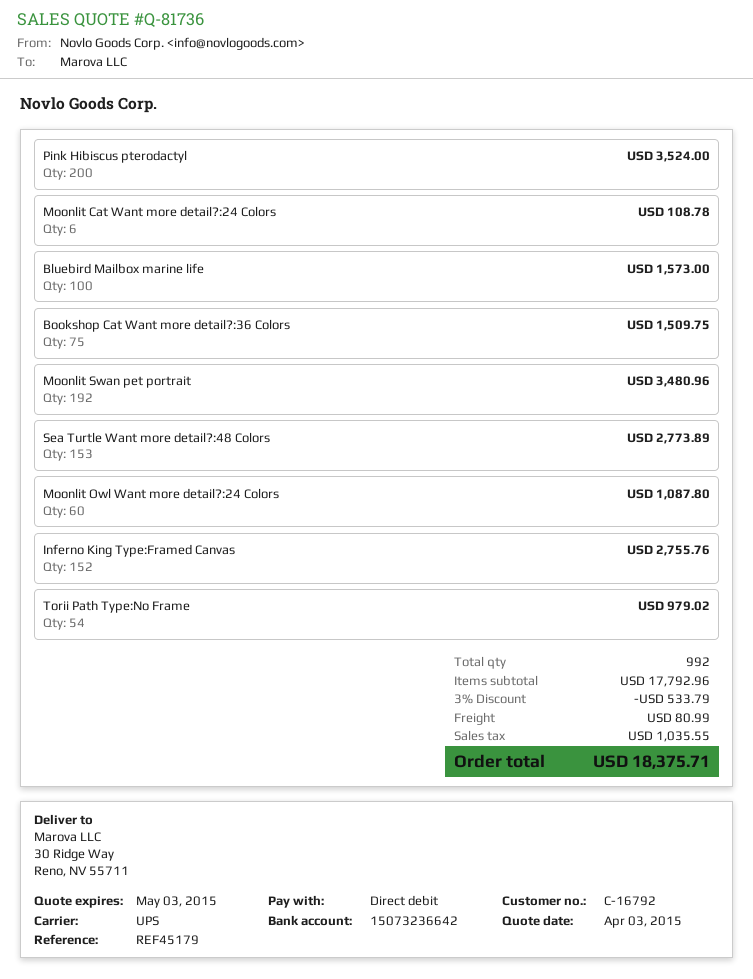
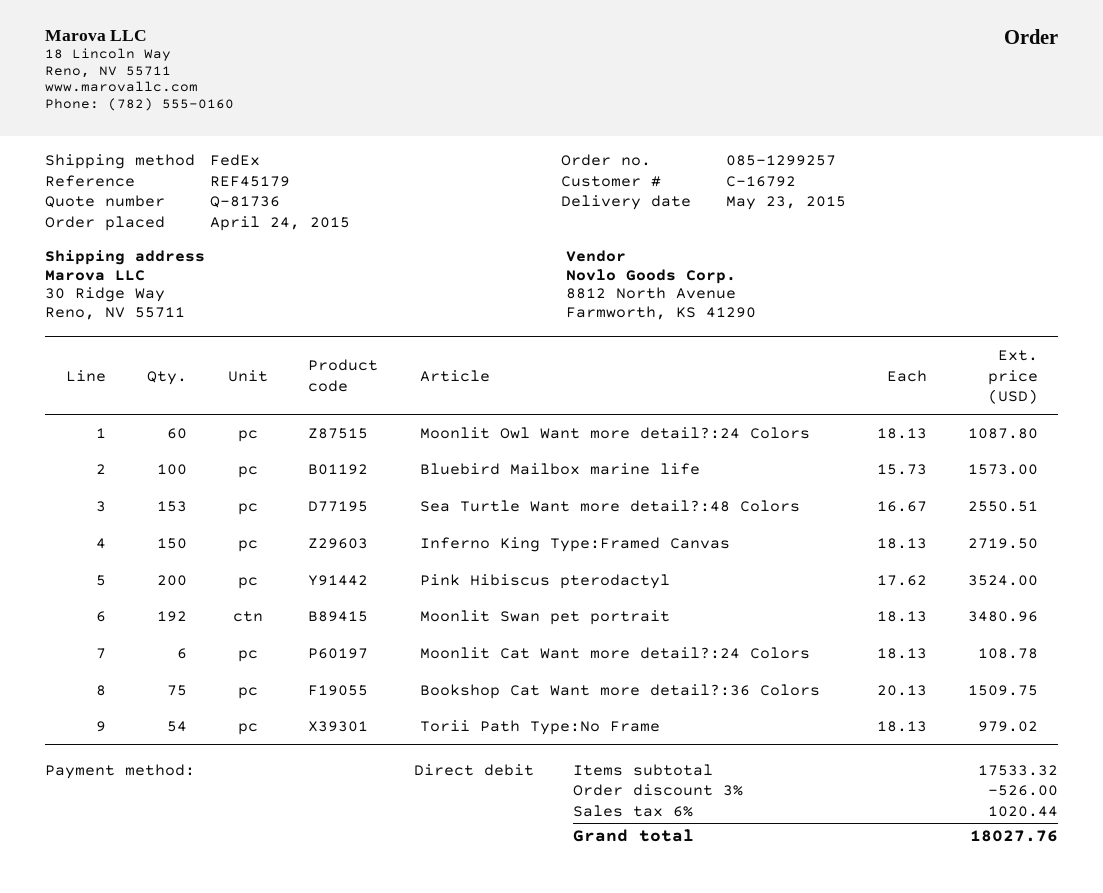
shipping method: UPS -> FedEx
Sea Turtle Want more detail?:48 Colors: 153 for 2773.89 -> 153 for 2550.51
Inferno King Type:Framed Canvas: 152 for 2755.76 -> 150 for 2719.50
subtotal: 17792.96 -> 17533.32
discount: 3% = 533.79 -> 3% = 526.00
shipping: 80.99 -> none
tax: 1035.55 -> 1020.44
total: 18375.71 -> 18027.76

